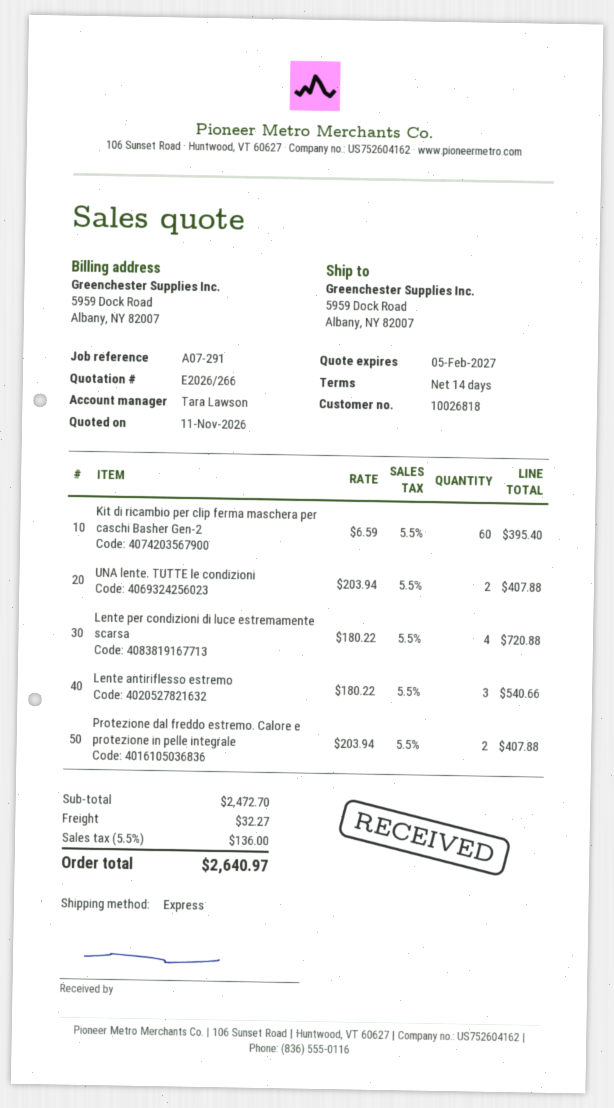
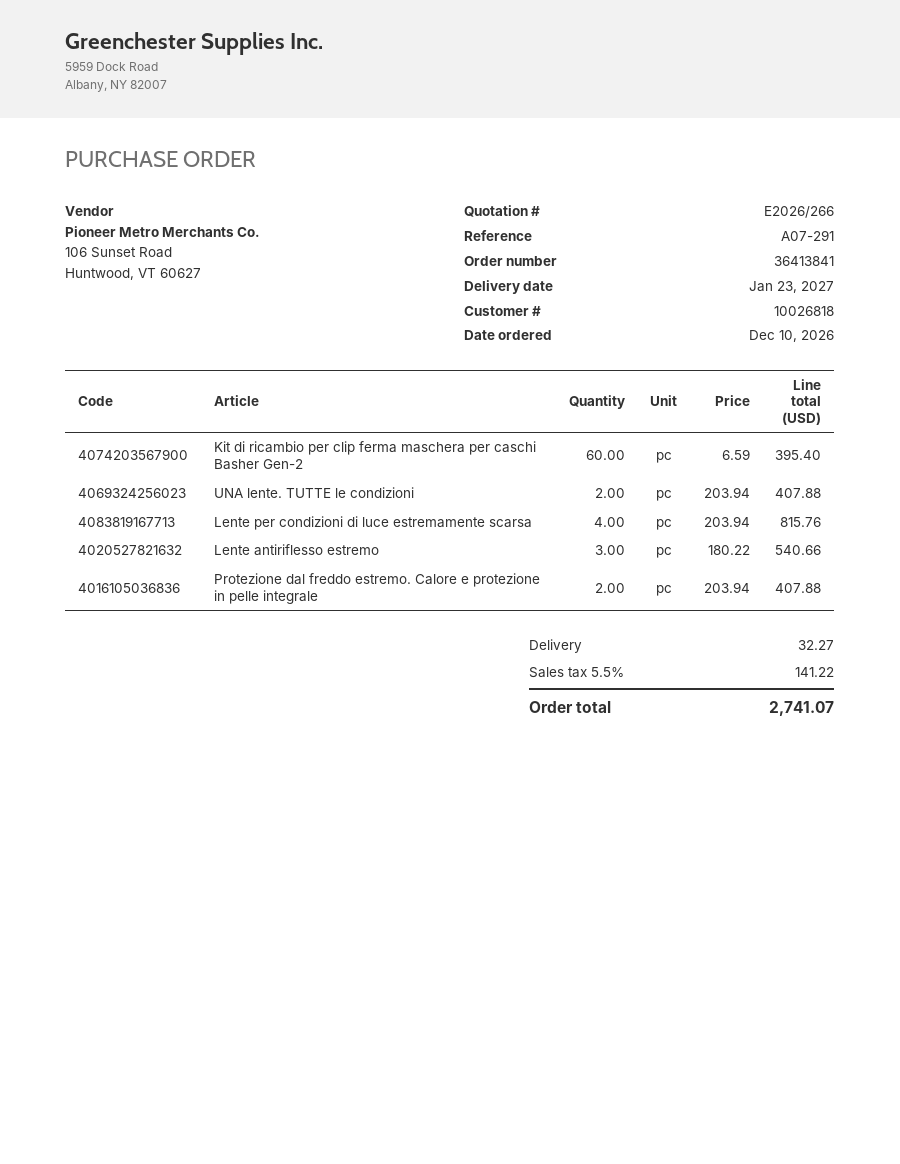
Lente per condizioni di luce estremamente scarsa: 4 x 180.22 = 720.88 -> 4 x 203.94 = 815.76
tax: 5.5% = 136.00 -> 5.5% = 141.22
total: 2640.97 -> 2741.07

